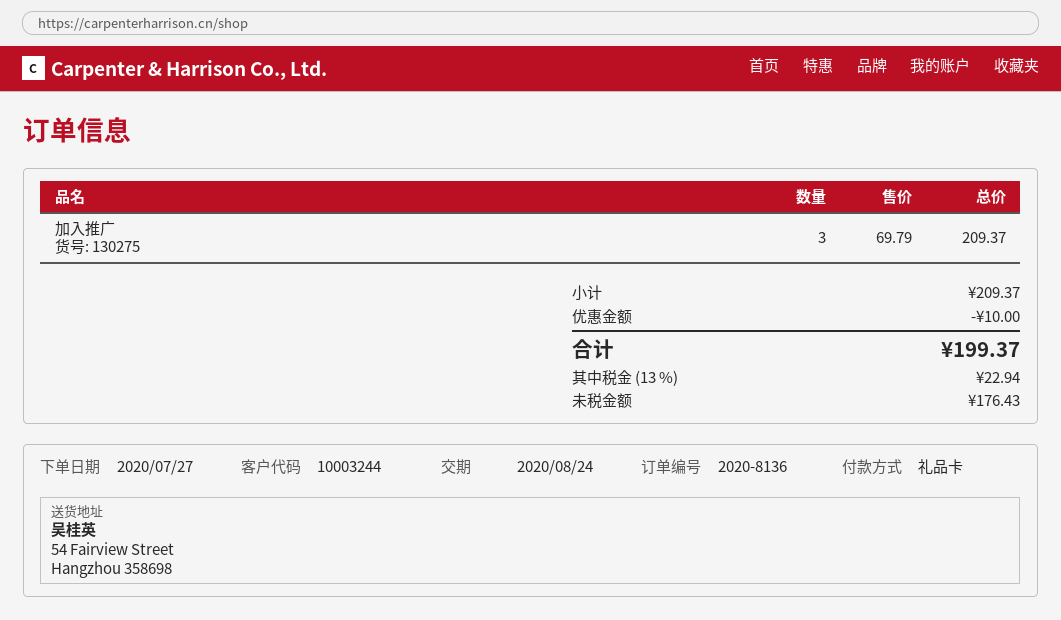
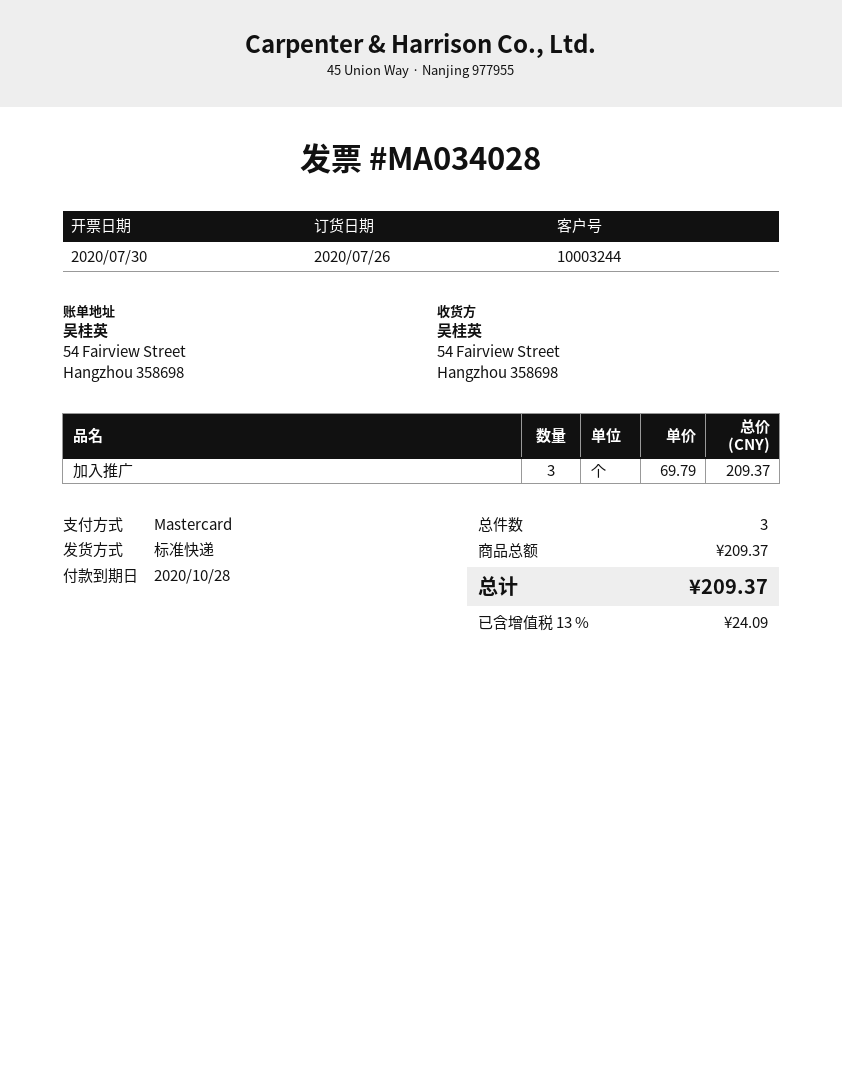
order date: 2020-07-27 -> 2020-07-26
payment method: gift card -> Mastercard
discount: 10.00 -> none
tax: 13% = 22.94 -> 13% = 24.09
total: 199.37 -> 209.37

